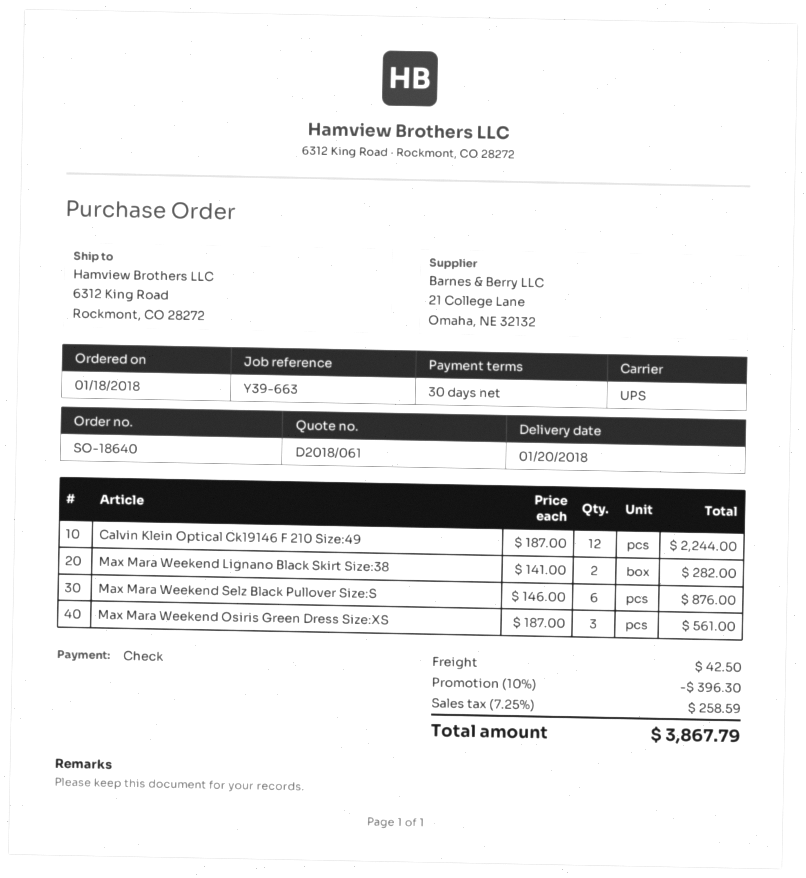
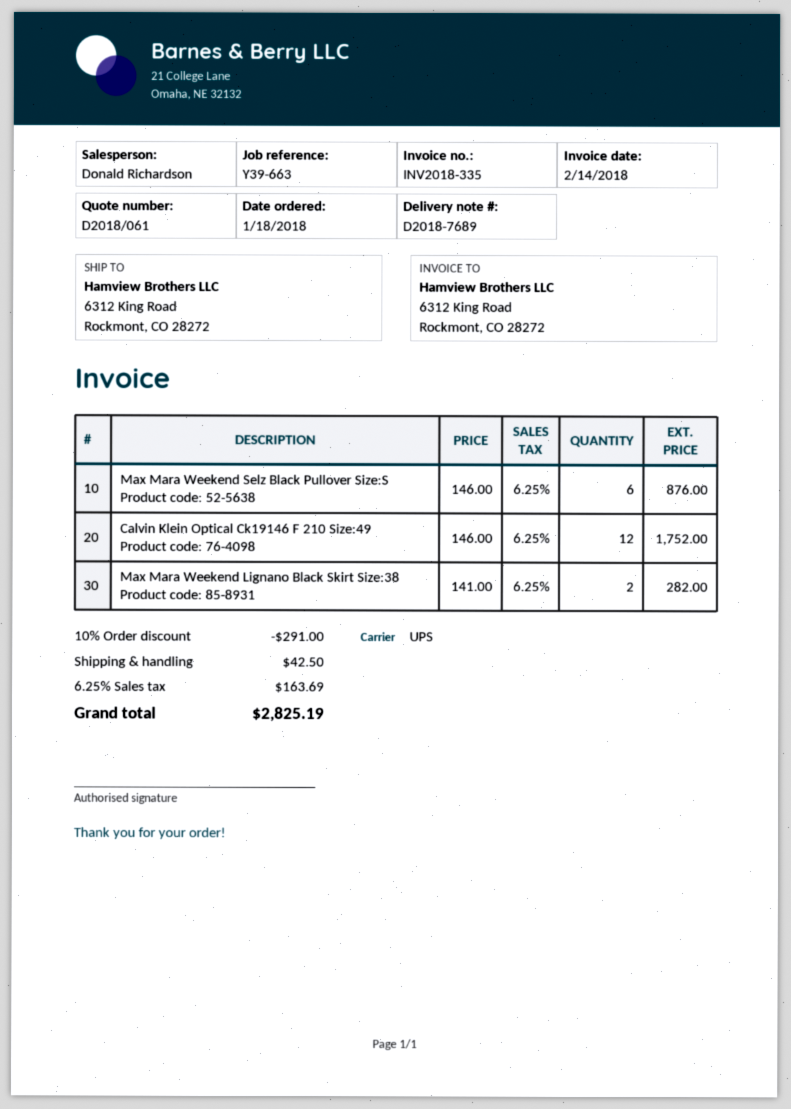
Calvin Klein Optical Ck19146 F 210 Size:49: 12 x 187.00 = 2244.00 -> 12 x 146.00 = 1752.00
Max Mara Weekend Osiris Green Dress Size:XS: 3 x 187.00 = 561.00 -> none
discount: 10% = 396.30 -> 10% = 291.00
tax: 7.25% = 258.59 -> 6.25% = 163.69
total: 3867.79 -> 2825.19

